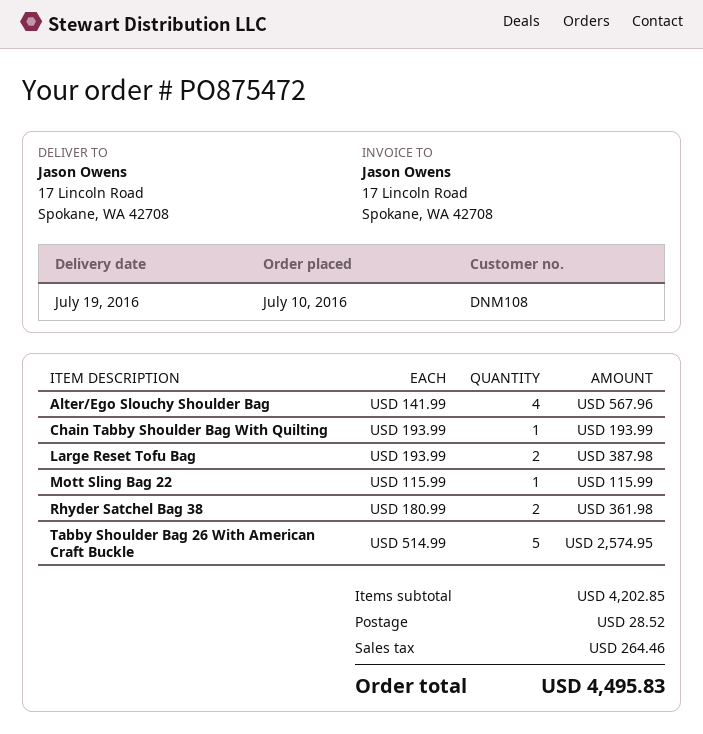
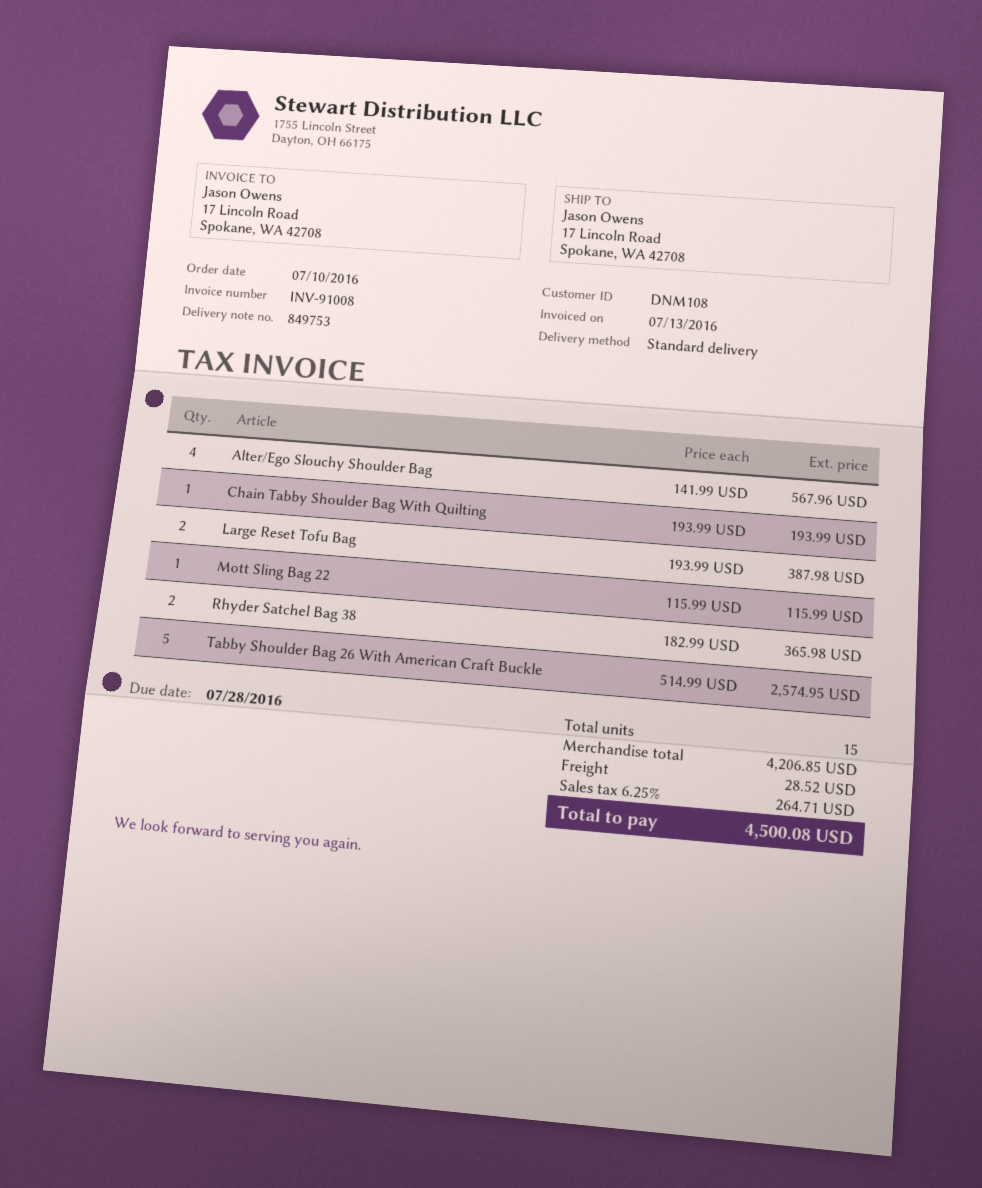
Rhyder Satchel Bag 38: 2 x 180.99 = 361.98 -> 2 x 182.99 = 365.98
subtotal: 4202.85 -> 4206.85
tax: 264.46 -> 264.71
total: 4495.83 -> 4500.08

